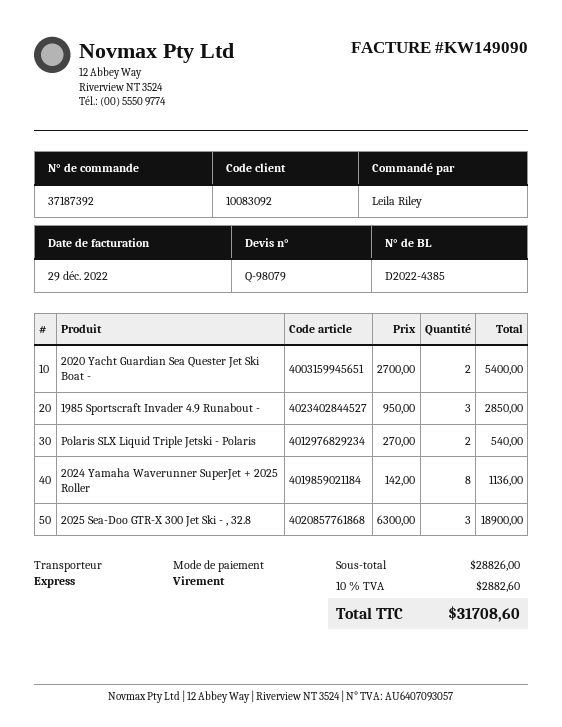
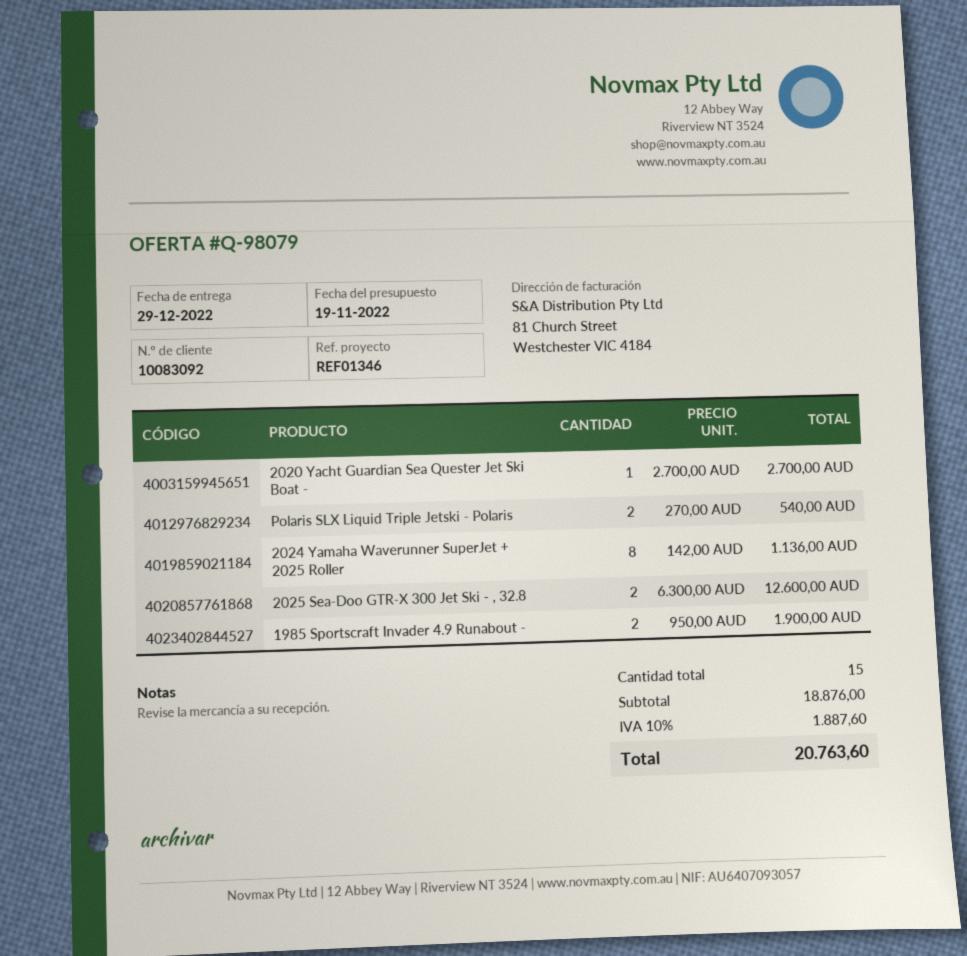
2020 Yacht Guardian Sea Quester Jet Ski Boat -: 2 x 2700.00 = 5400.00 -> 1 x 2700.00 = 2700.00
1985 Sportscraft Invader 4.9 Runabout -: 3 x 950.00 = 2850.00 -> 2 x 950.00 = 1900.00
2025 Sea-Doo GTR-X 300 Jet Ski - , 32.8: 3 x 6300.00 = 18900.00 -> 2 x 6300.00 = 12600.00
subtotal: 28826.00 -> 18876.00
tax: 10% = 2882.60 -> 10% = 1887.60
total: 31708.60 -> 20763.60

